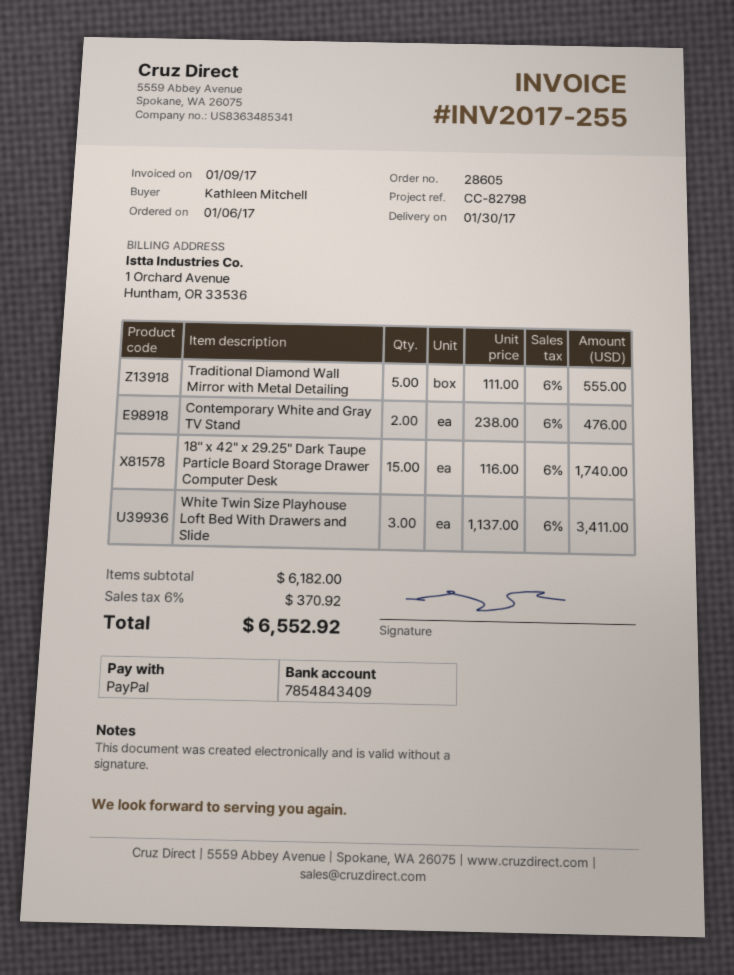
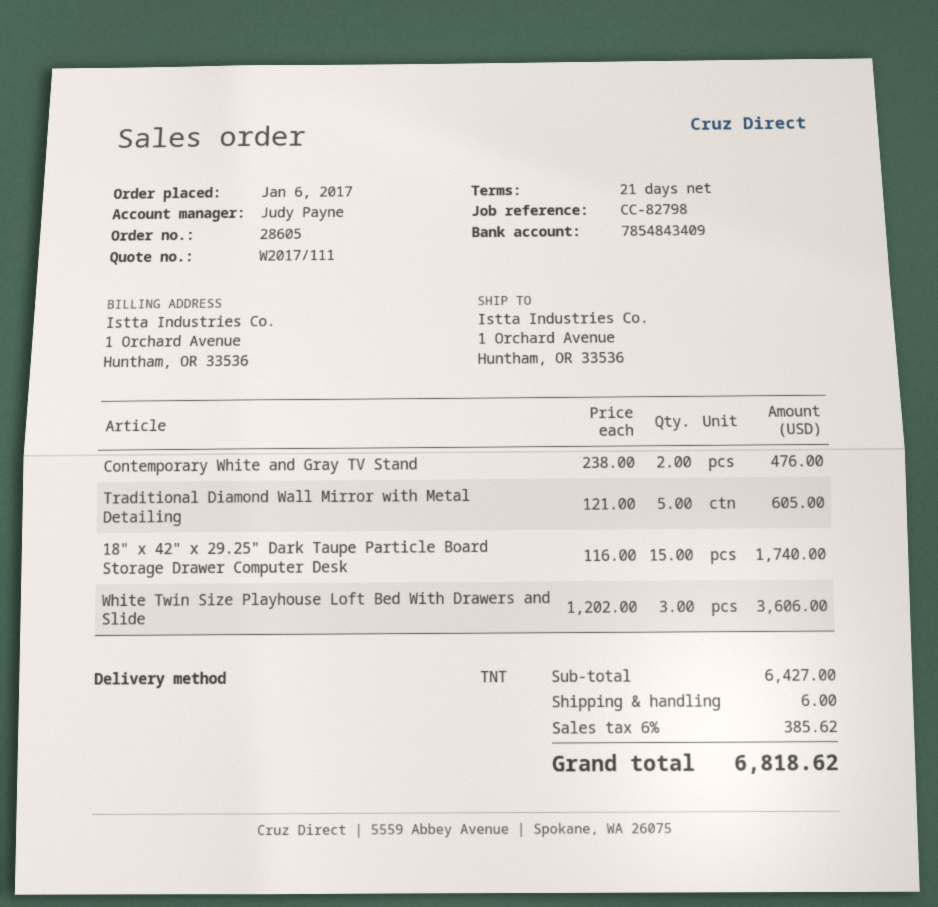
Traditional Diamond Wall Mirror with Metal Detailing: 5 x 111.00 = 555.00 -> 5 x 121.00 = 605.00
White Twin Size Playhouse Loft Bed With Drawers and Slide: 3 x 1137.00 = 3411.00 -> 3 x 1202.00 = 3606.00
subtotal: 6182.00 -> 6427.00
shipping: none -> 6.00
tax: 6% = 370.92 -> 6% = 385.62
total: 6552.92 -> 6818.62

